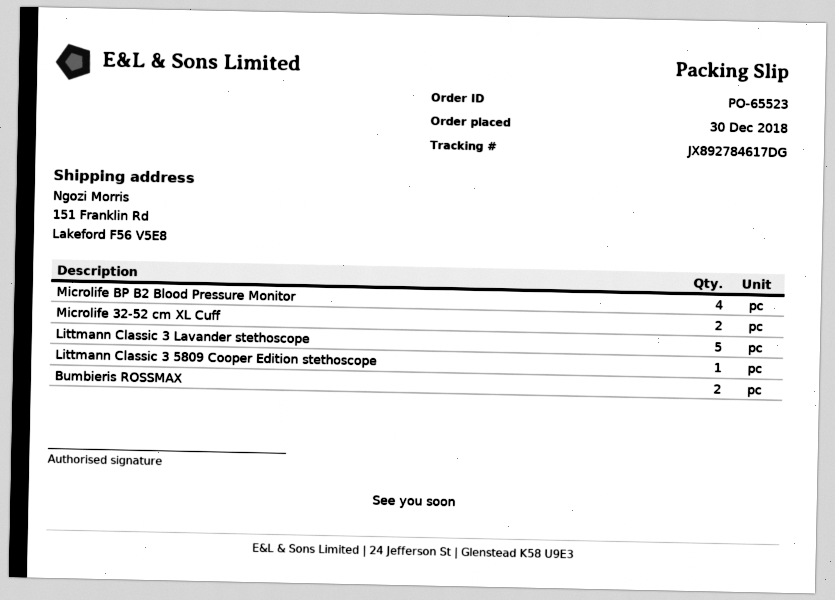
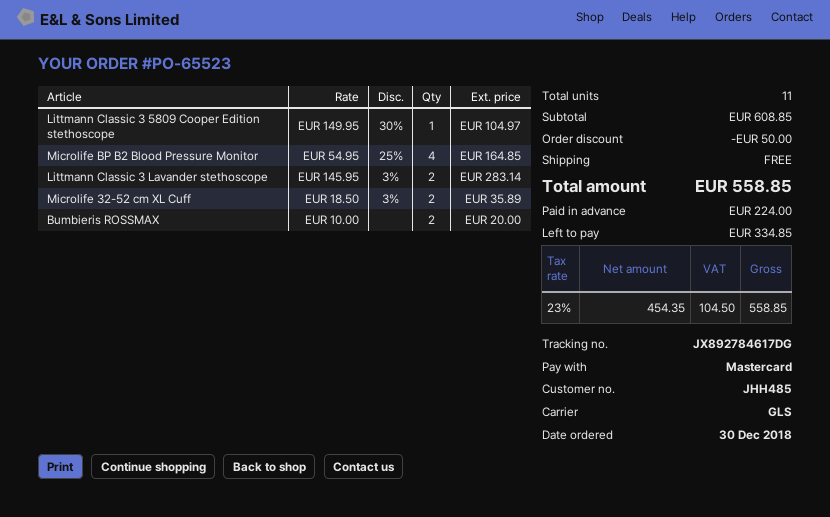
Littmann Classic 3 Lavander stethoscope: 5 -> 2

